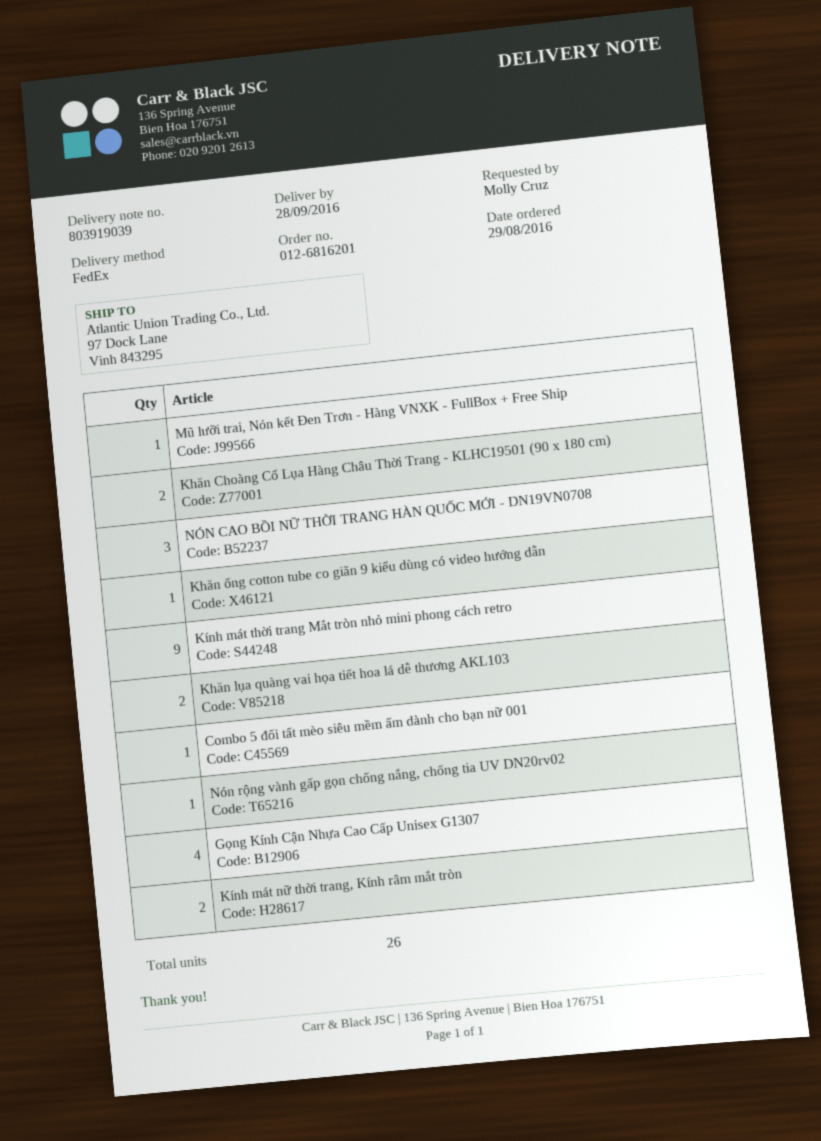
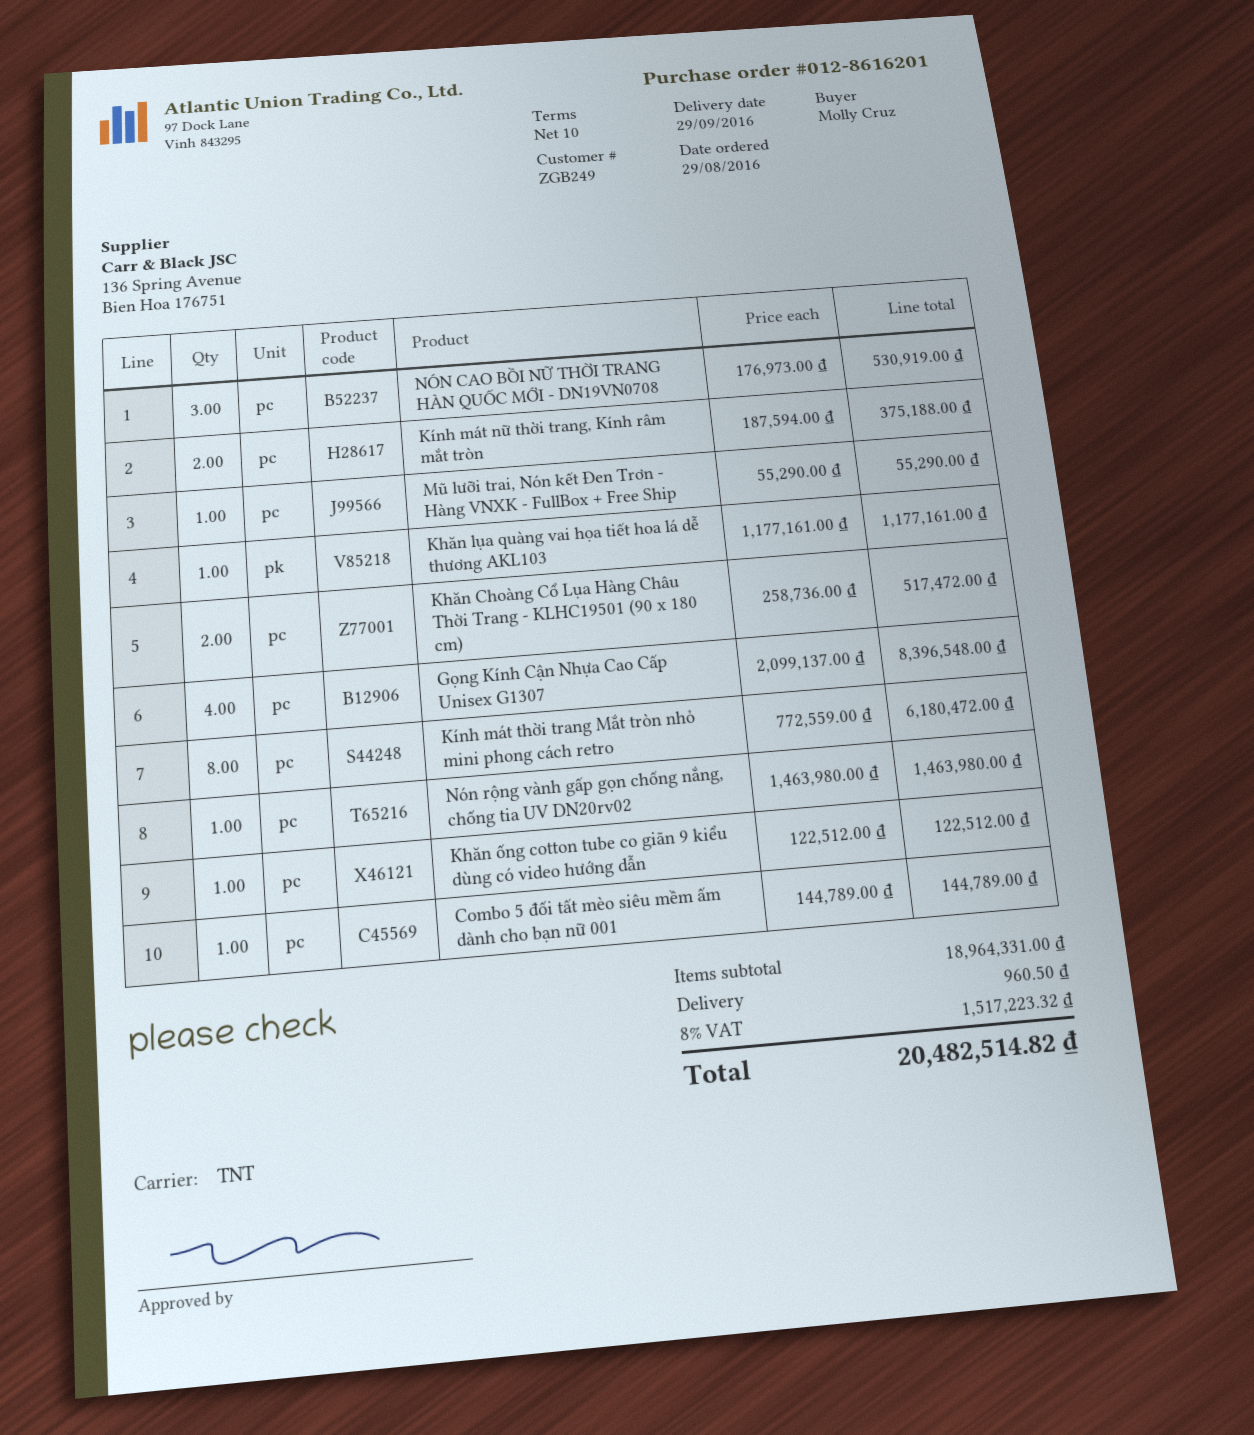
order number: 012-6816201 -> 012-8616201
delivery date: 2016-09-28 -> 2016-09-29
shipping method: FedEx -> TNT
Kính mát thời trang Mắt tròn nhỏ mini phong cách retro: 9 -> 8
Khăn lụa quàng vai họa tiết hoa lá dễ thương AKL103: 2 -> 1

